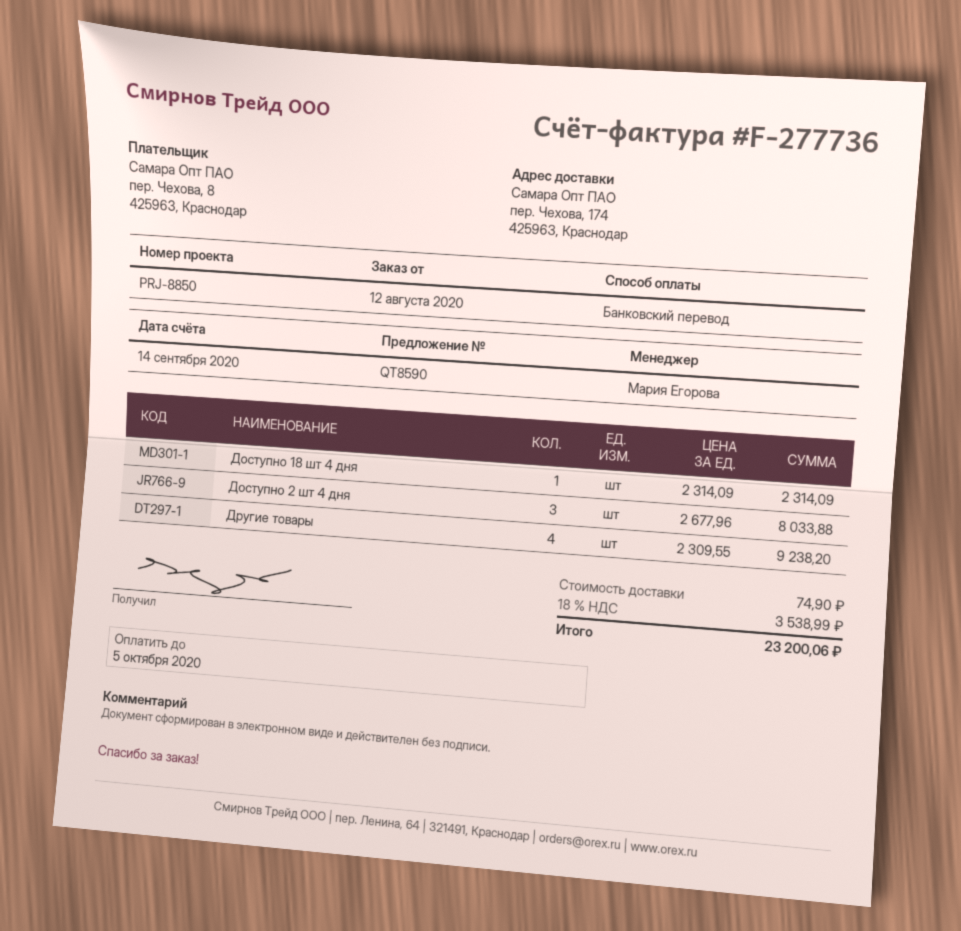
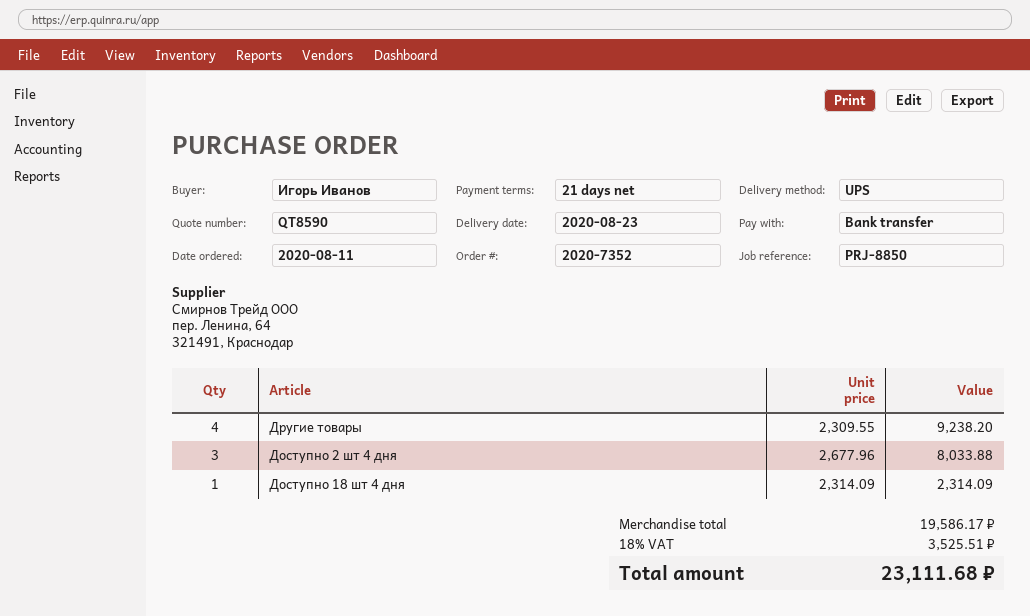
order date: 2020-08-12 -> 2020-08-11
shipping: 74.90 -> none
tax: 18% = 3538.99 -> 18% = 3525.51
total: 23200.06 -> 23111.68

